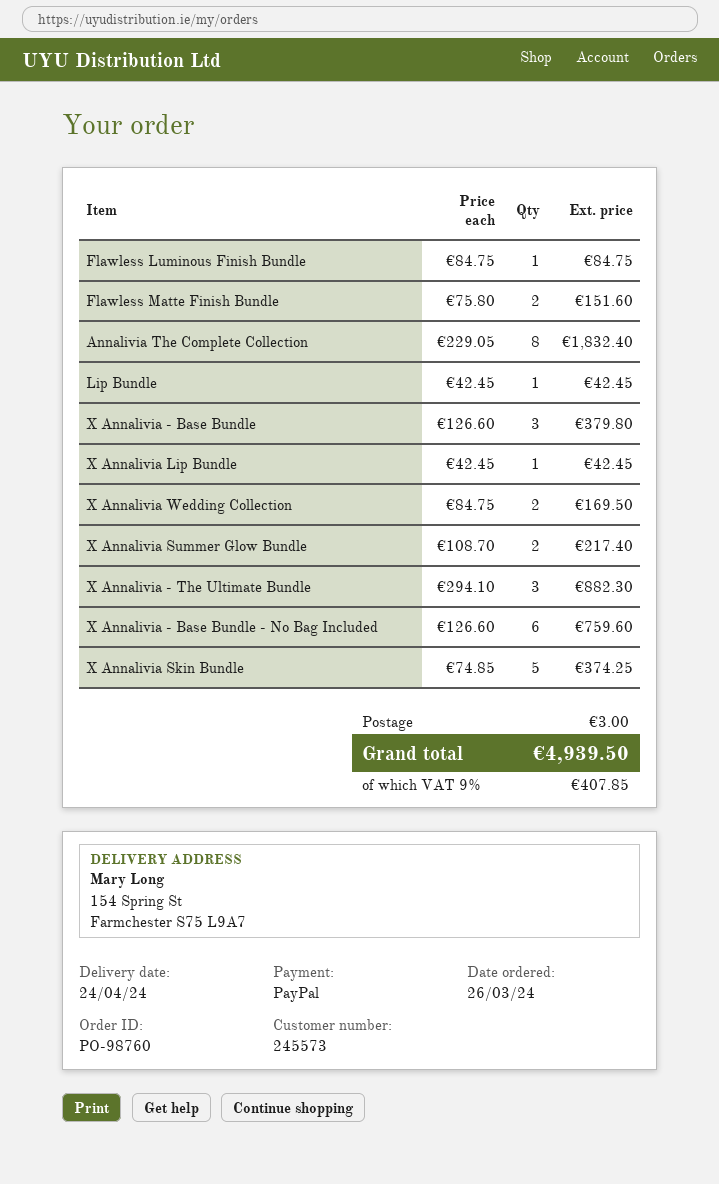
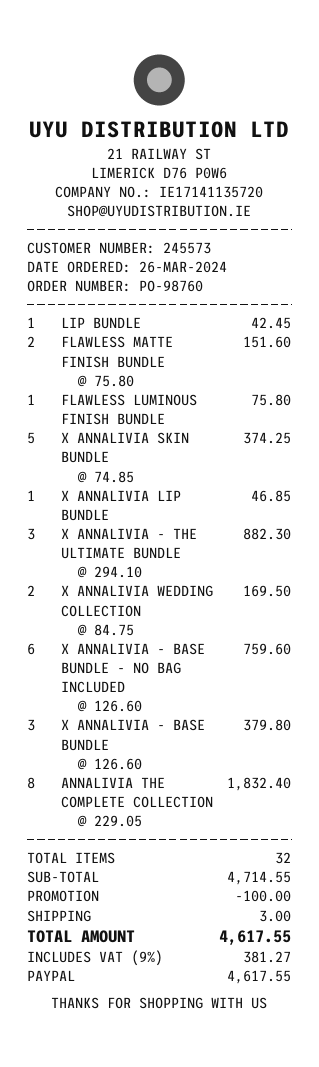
Flawless Luminous Finish Bundle: 1 x 84.75 = 84.75 -> 1 x 75.80 = 75.80
X Annalivia Lip Bundle: 1 x 42.45 = 42.45 -> 1 x 46.85 = 46.85
X Annalivia Summer Glow Bundle: 2 x 108.70 = 217.40 -> none
discount: none -> 100.00
tax: 9% = 407.85 -> 9% = 381.27
total: 4939.50 -> 4617.55

